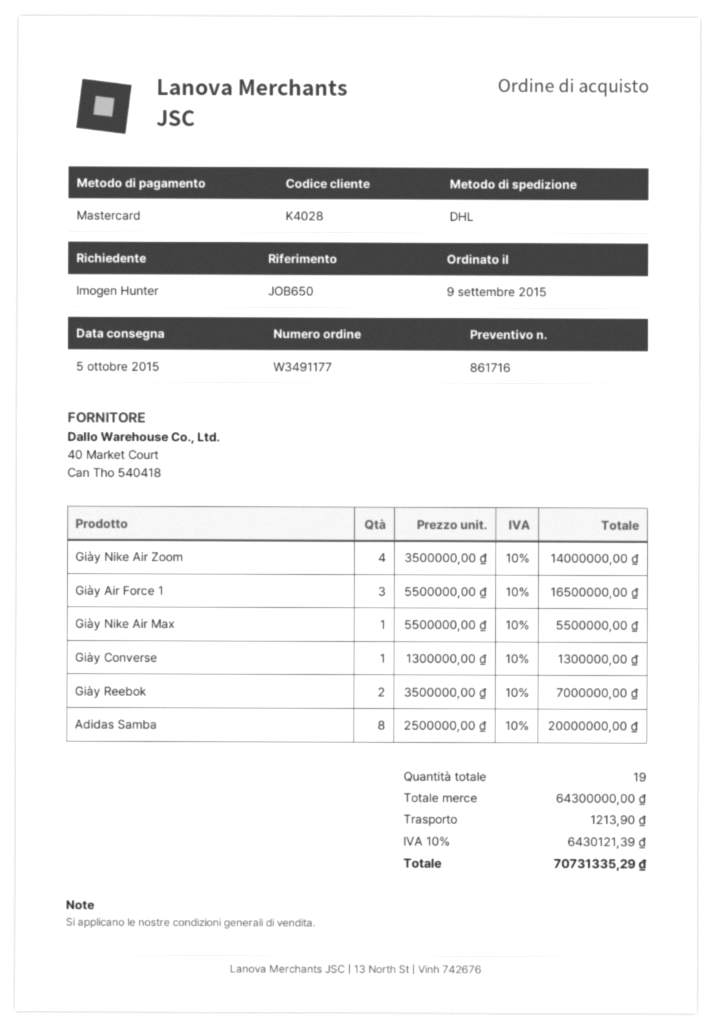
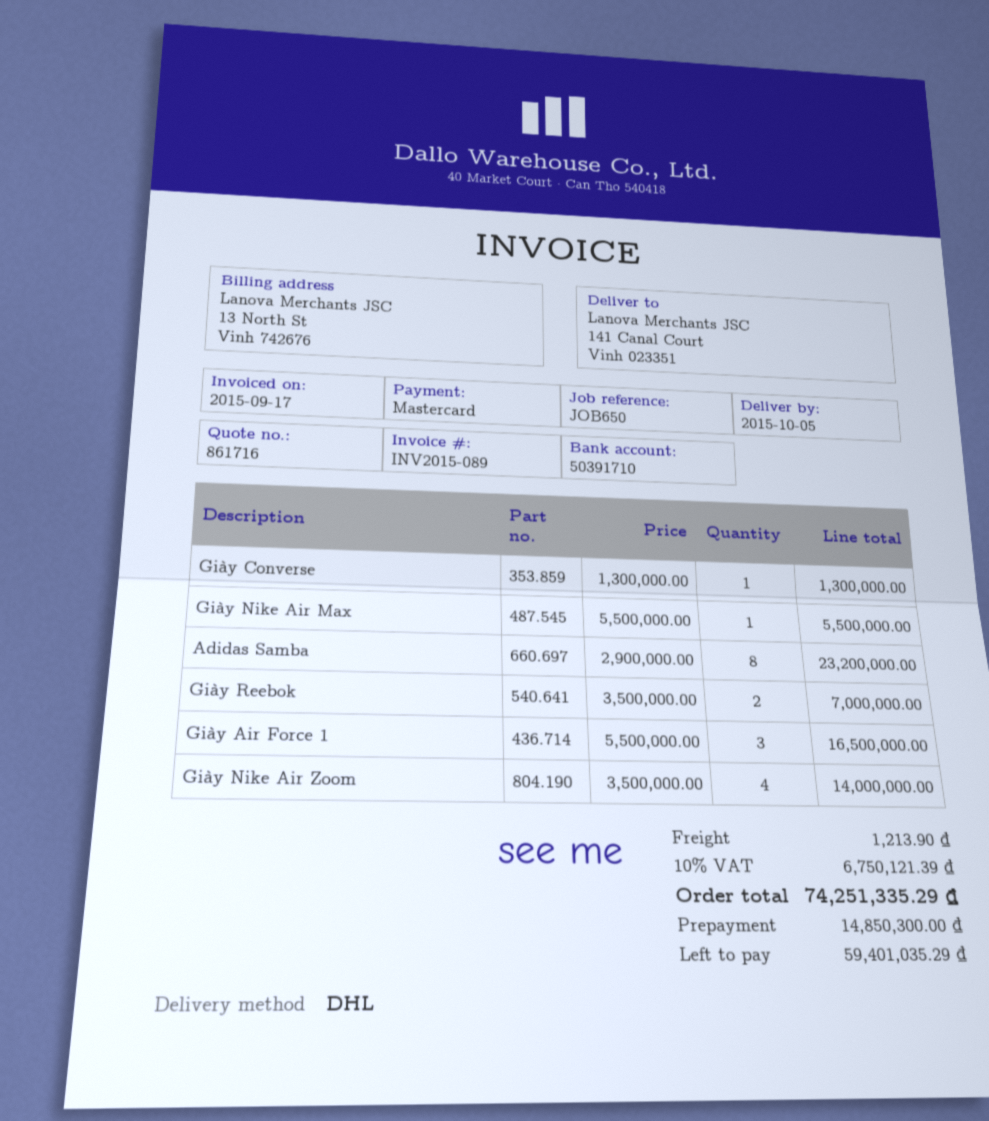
Adidas Samba: 8 x 2500000.00 = 20000000.00 -> 8 x 2900000.00 = 23200000.00
tax: 10% = 6430121.39 -> 10% = 6750121.39
total: 70731335.29 -> 74251335.29

